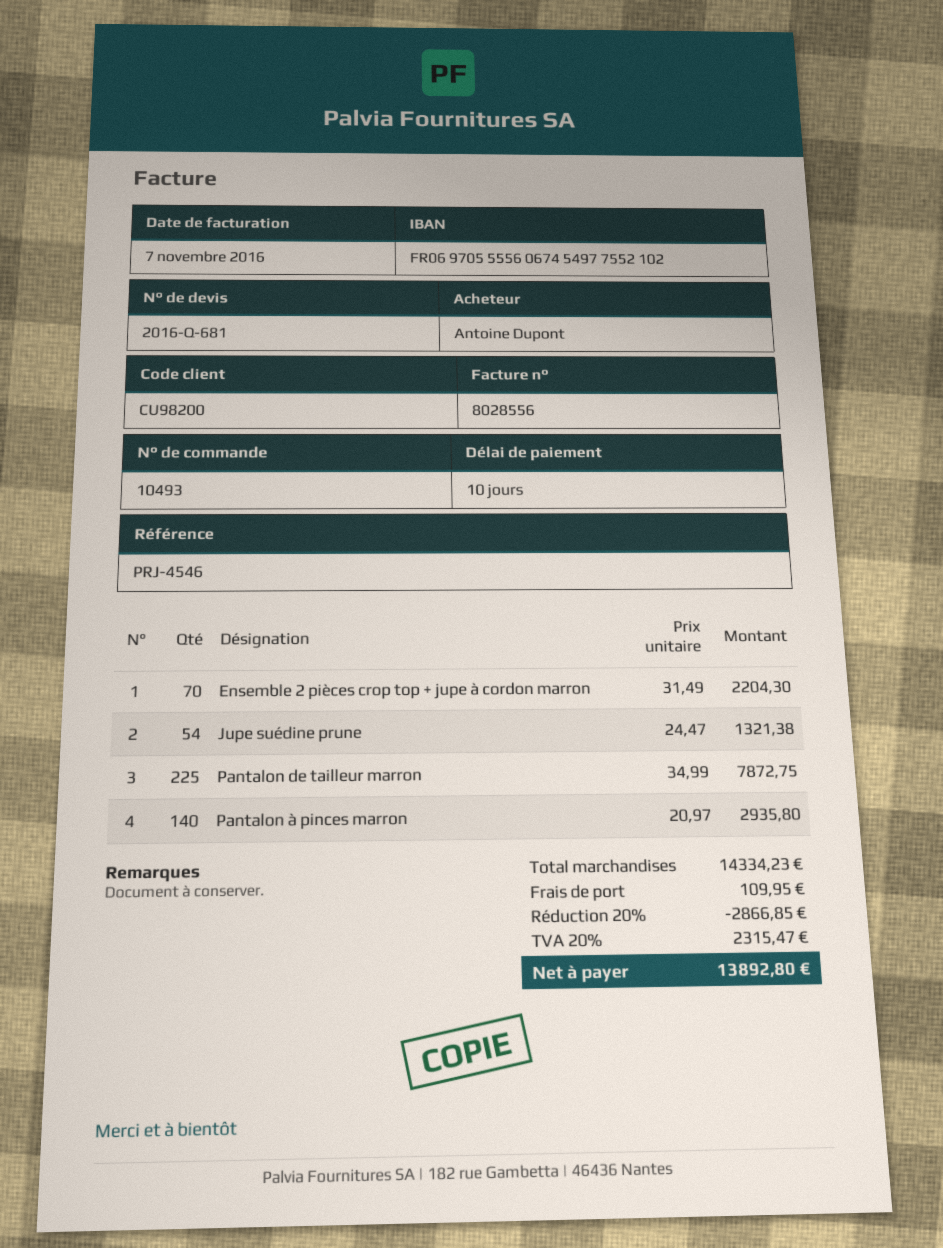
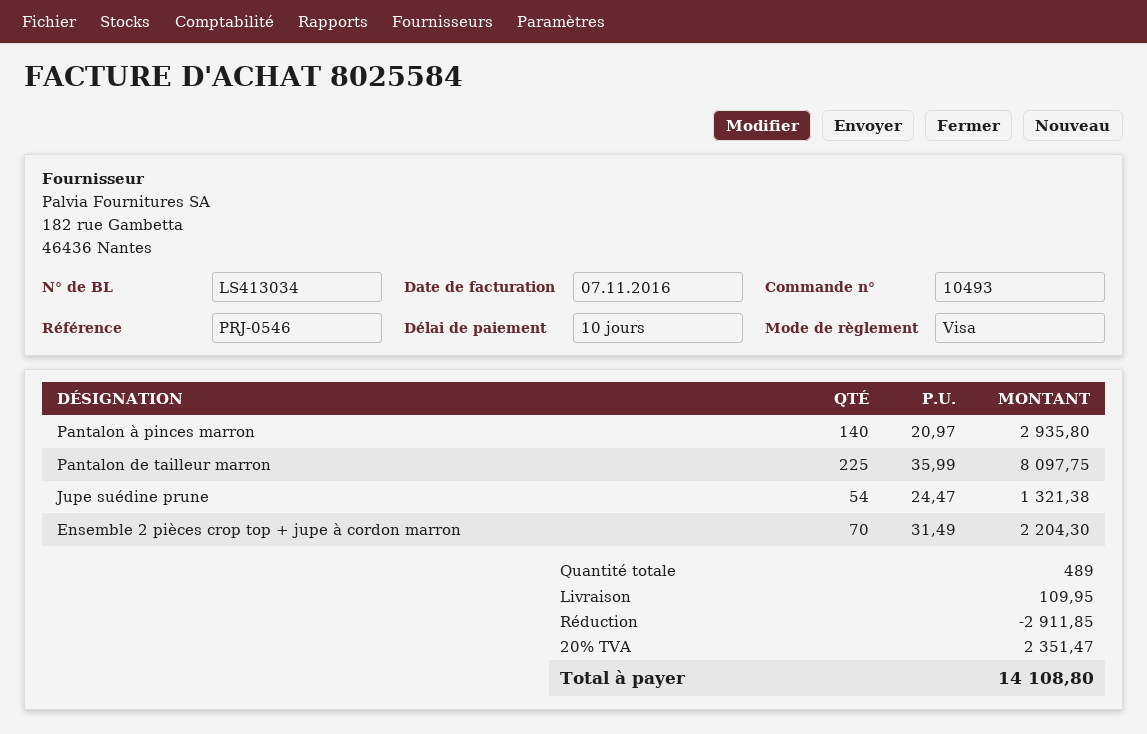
invoice number: 8028556 -> 8025584
reference: PRJ-4546 -> PRJ-0546
Pantalon de tailleur marron: 225 x 34.99 = 7872.75 -> 225 x 35.99 = 8097.75
discount: 2866.85 -> 2911.85
tax: 20% = 2315.47 -> 20% = 2351.47
total: 13892.80 -> 14108.80

